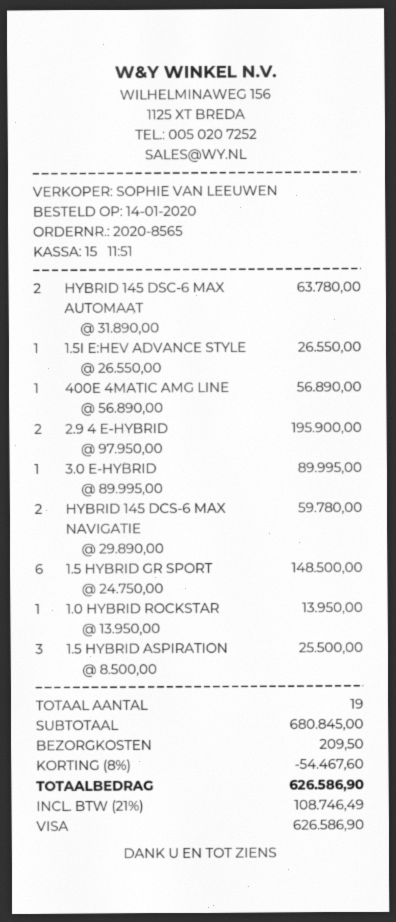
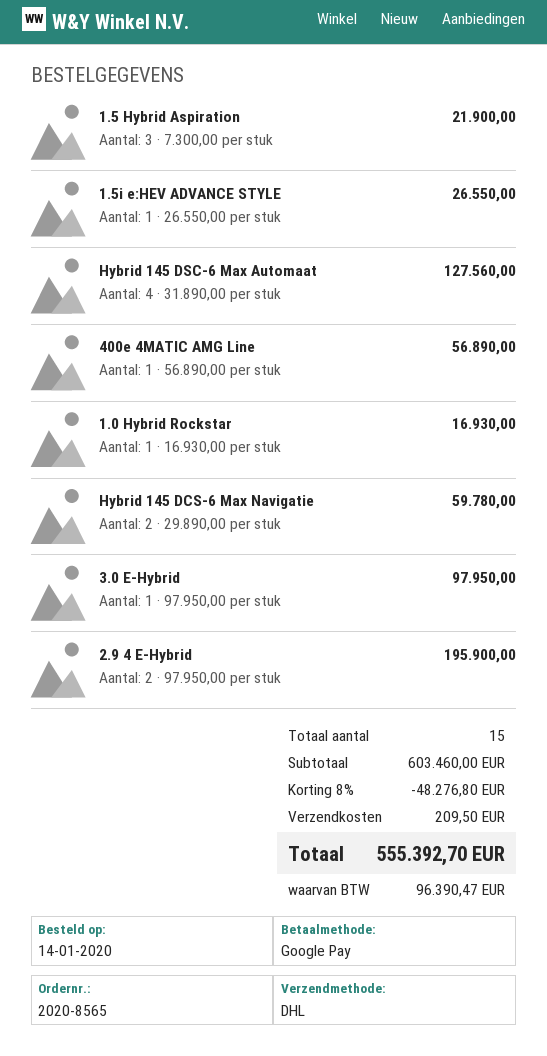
payment method: Visa -> Google Pay
HYBRID 145 DSC-6 MAX AUTOMAAT: 2 x 31890.00 = 63780.00 -> 4 x 31890.00 = 127560.00
3.0 E-HYBRID: 1 x 89995.00 = 89995.00 -> 1 x 97950.00 = 97950.00
1.5 HYBRID GR SPORT: 6 x 24750.00 = 148500.00 -> none
1.0 HYBRID ROCKSTAR: 1 x 13950.00 = 13950.00 -> 1 x 16930.00 = 16930.00
1.5 HYBRID ASPIRATION: 3 x 8500.00 = 25500.00 -> 3 x 7300.00 = 21900.00
total quantity: 19 -> 15
subtotal: 680845.00 -> 603460.00
discount: 8% = 54467.60 -> 8% = 48276.80
tax: 108746.49 -> 96390.47
total: 626586.90 -> 555392.70

